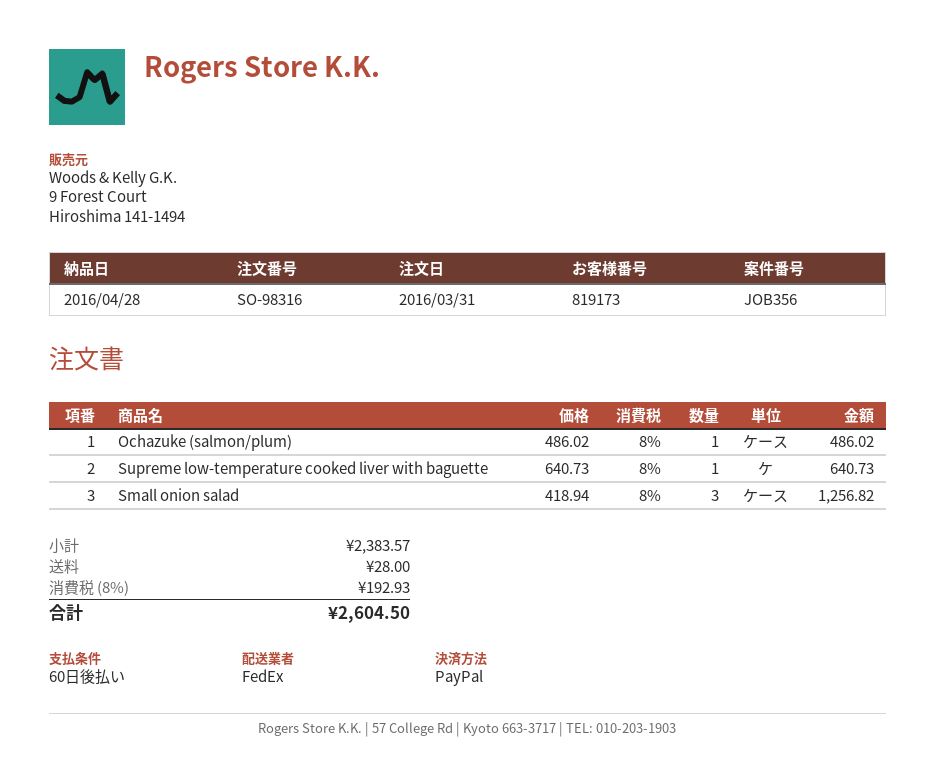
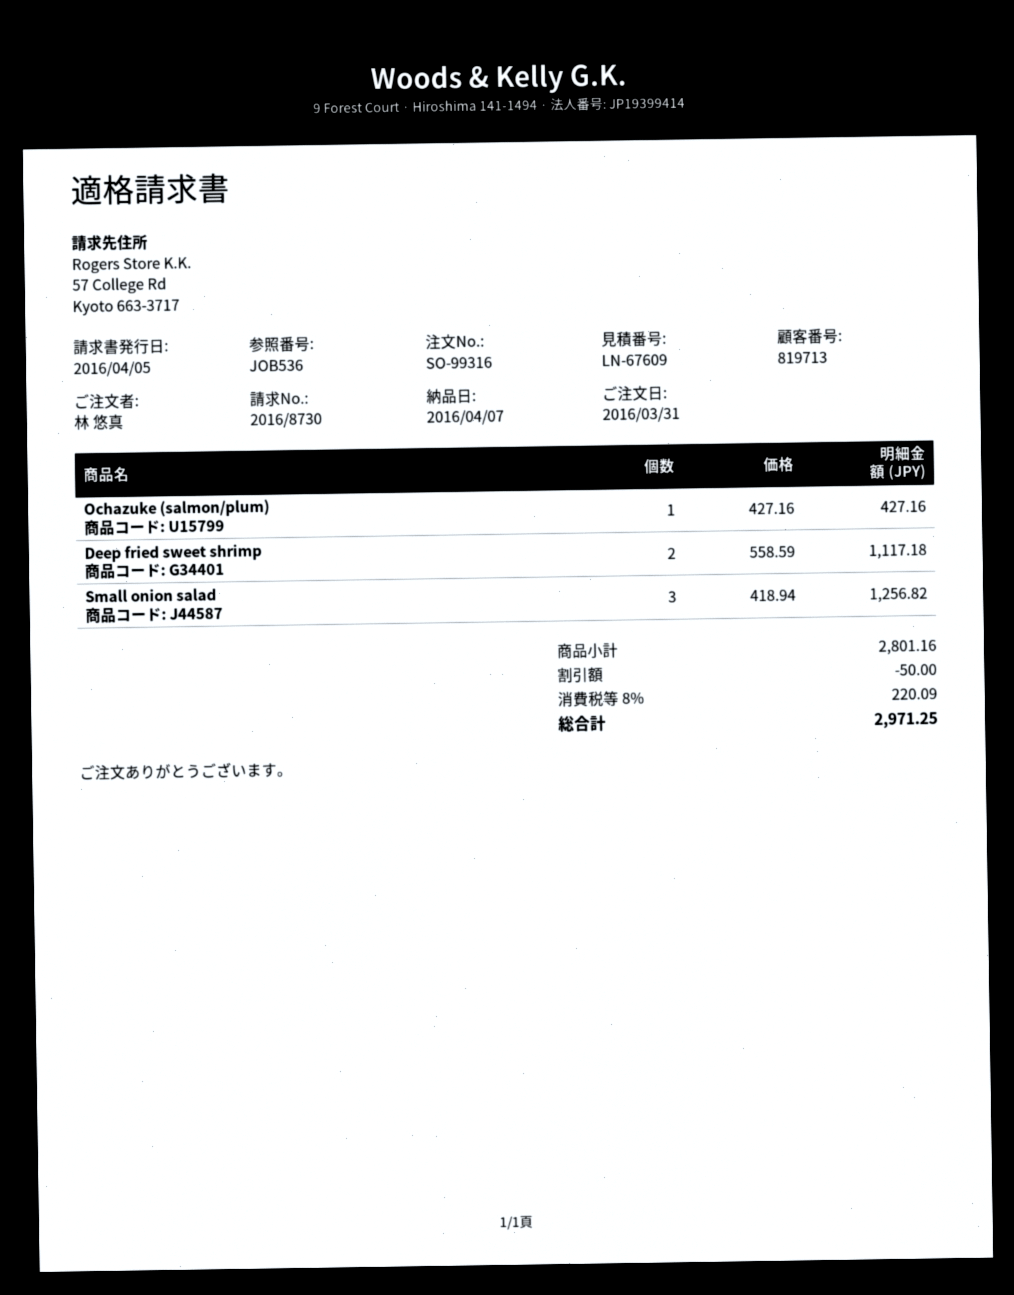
order number: SO-98316 -> SO-99316
delivery date: 2016-04-28 -> 2016-04-07
customer number: 819173 -> 819713
reference: JOB356 -> JOB536
Ochazuke (salmon/plum): 1 x 486.02 = 486.02 -> 1 x 427.16 = 427.16
Supreme low-temperature cooked liver with baguette: 1 x 640.73 = 640.73 -> none
Deep fried sweet shrimp: none -> 2 x 558.59 = 1117.18
subtotal: 2383.57 -> 2801.16
discount: none -> 50.00
shipping: 28.00 -> none
tax: 8% = 192.93 -> 8% = 220.09
total: 2604.50 -> 2971.25

